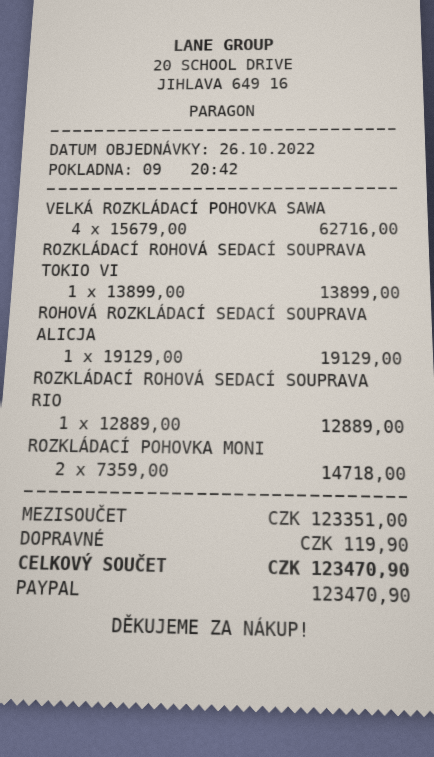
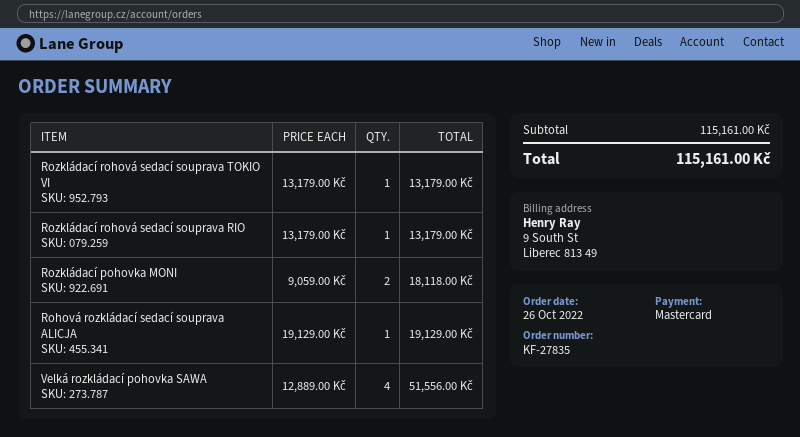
payment method: PayPal -> Mastercard
VELKÁ ROZKLÁDACÍ POHOVKA SAWA: 4 x 15679.00 = 62716.00 -> 4 x 12889.00 = 51556.00
ROZKLÁDACÍ ROHOVÁ SEDACÍ SOUPRAVA TOKIO VI: 1 x 13899.00 = 13899.00 -> 1 x 13179.00 = 13179.00
ROZKLÁDACÍ ROHOVÁ SEDACÍ SOUPRAVA RIO: 1 x 12889.00 = 12889.00 -> 1 x 13179.00 = 13179.00
ROZKLÁDACÍ POHOVKA MONI: 2 x 7359.00 = 14718.00 -> 2 x 9059.00 = 18118.00
subtotal: 123351.00 -> 115161.00
shipping: 119.90 -> none
total: 123470.90 -> 115161.00

